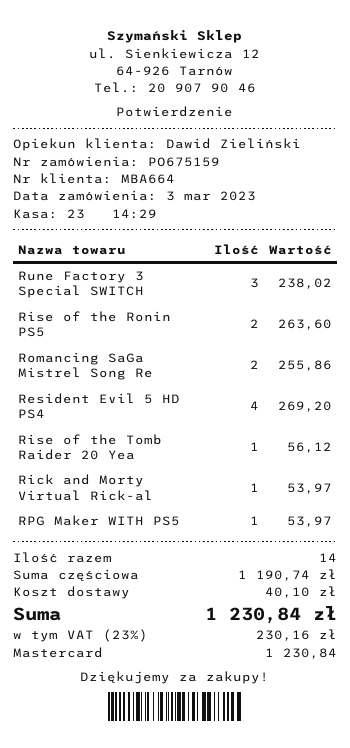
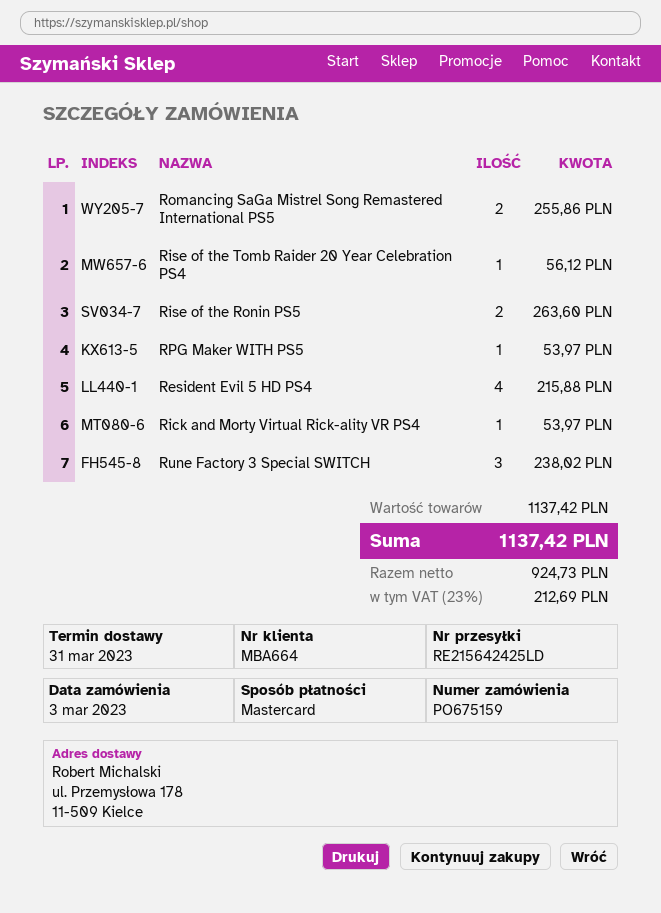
Resident Evil 5 HD PS4: 4 for 269.20 -> 4 for 215.88
subtotal: 1190.74 -> 1137.42
shipping: 40.10 -> none
tax: 23% = 230.16 -> 23% = 212.69
total: 1230.84 -> 1137.42

